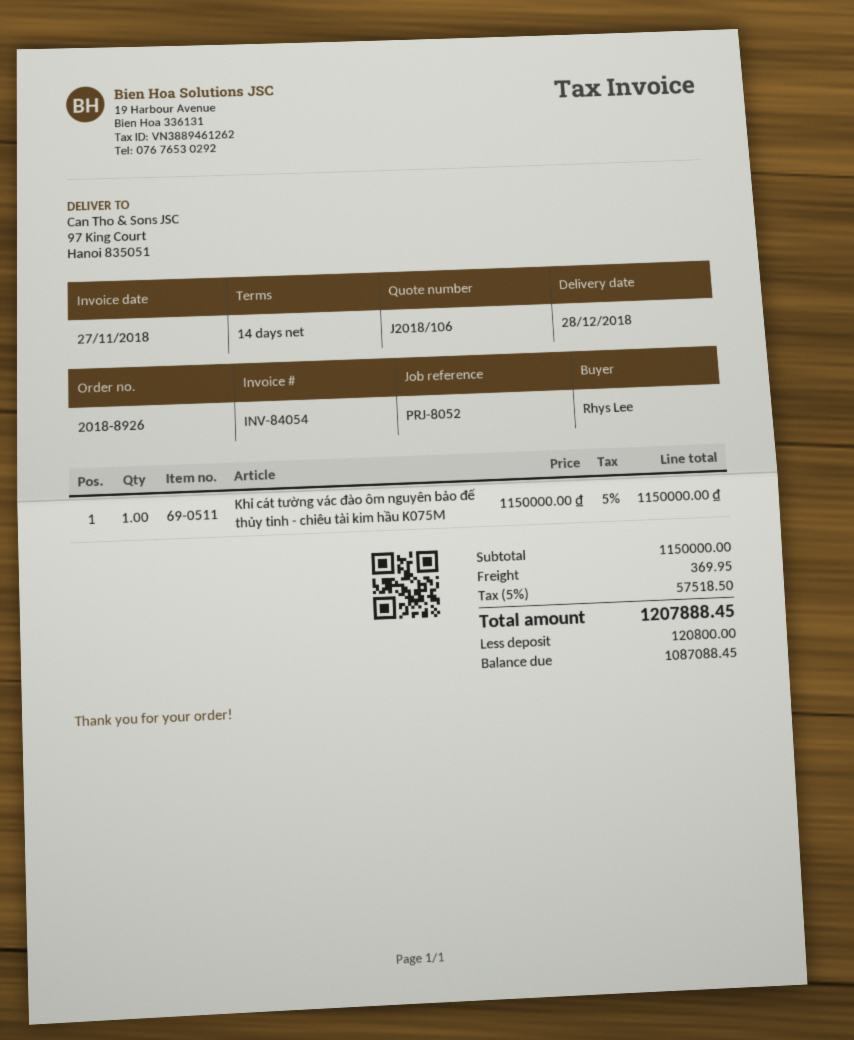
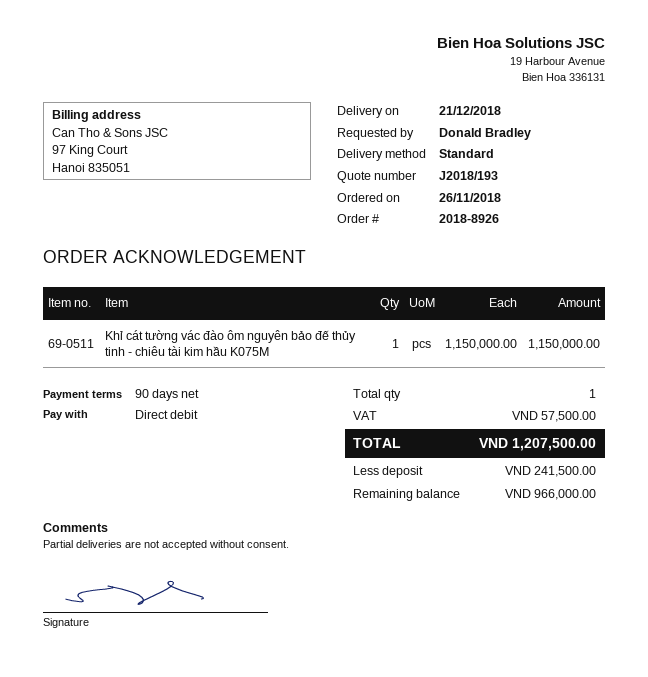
quote number: J2018/106 -> J2018/193
delivery date: 2018-12-28 -> 2018-12-21
payment terms: 14 days -> 90 days
ordered by: Rhys Lee -> Donald Bradley
shipping: 369.95 -> none
tax: 57518.50 -> 57500.00
total: 1207888.45 -> 1207500.00
deposit: 120800.00 -> 241500.00
balance: 1087088.45 -> 966000.00

